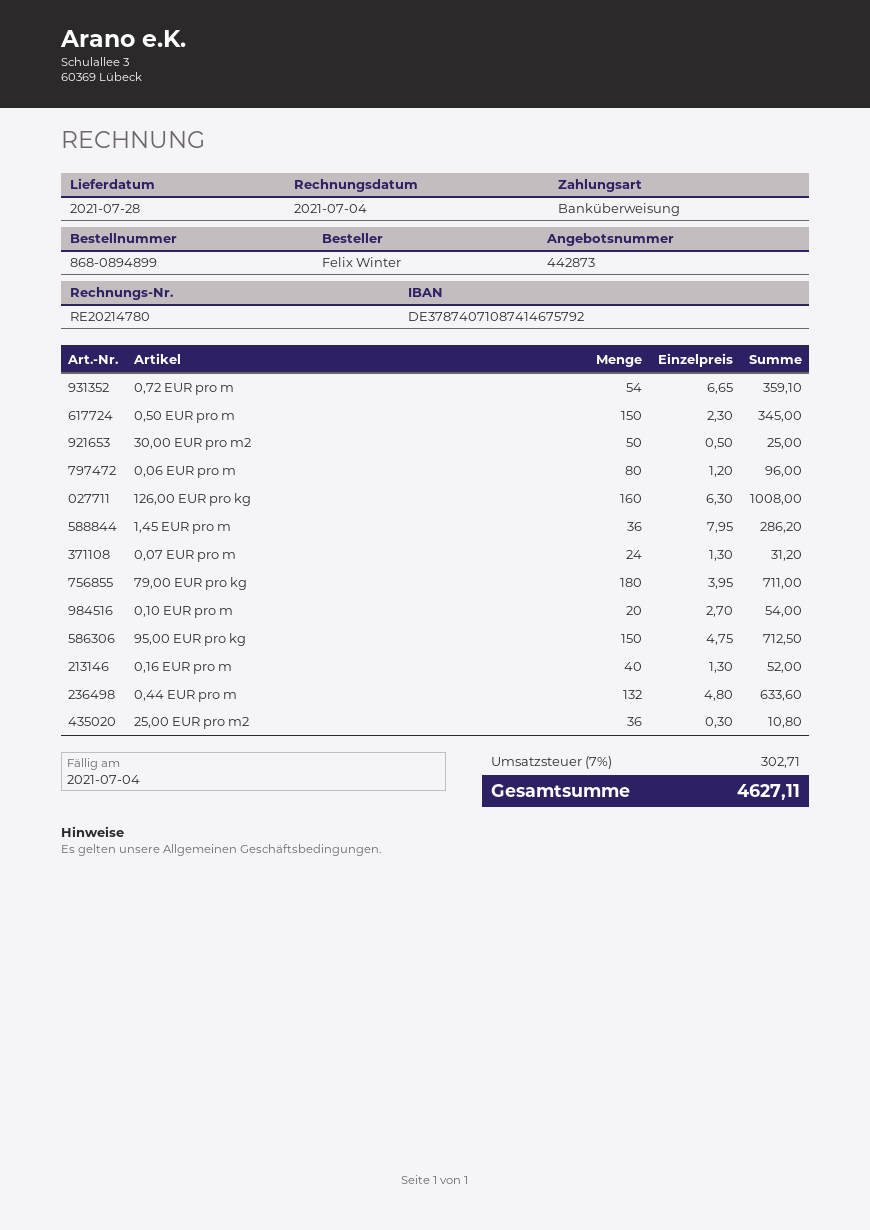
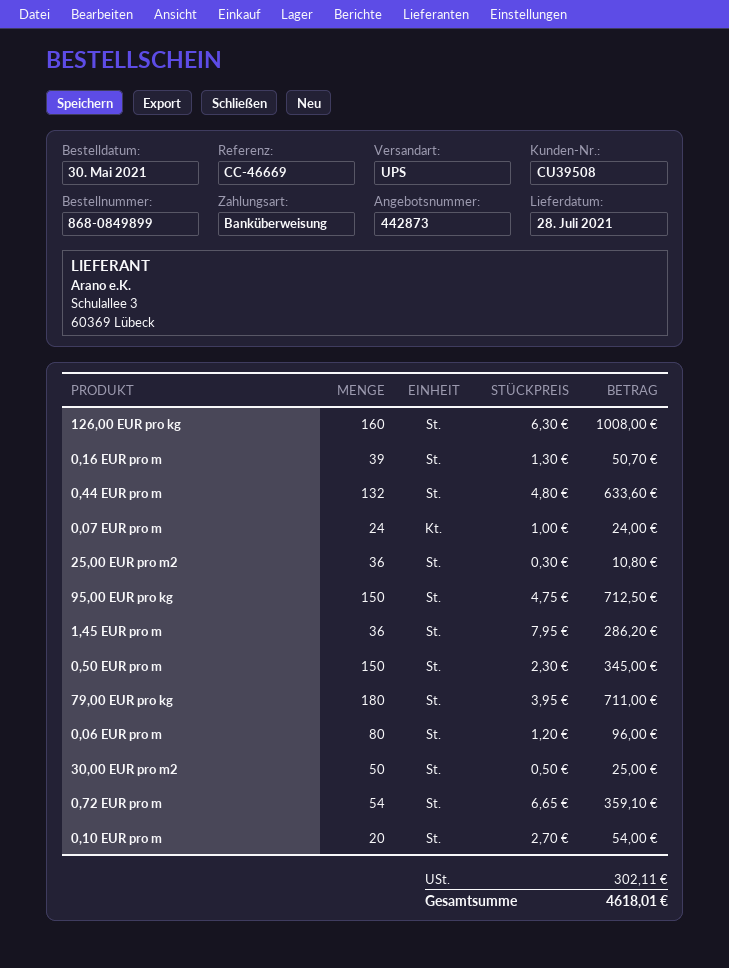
order number: 868-0894899 -> 868-0849899
0,07 EUR pro m: 24 x 1.30 = 31.20 -> 24 x 1.00 = 24.00
0,16 EUR pro m: 40 x 1.30 = 52.00 -> 39 x 1.30 = 50.70
tax: 302.71 -> 302.11
total: 4627.11 -> 4618.01

